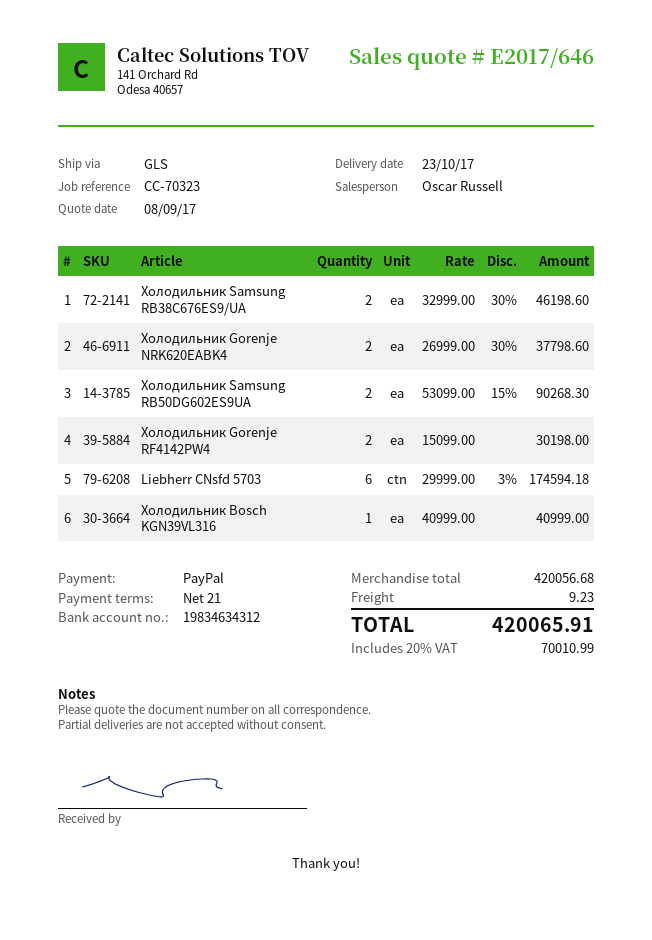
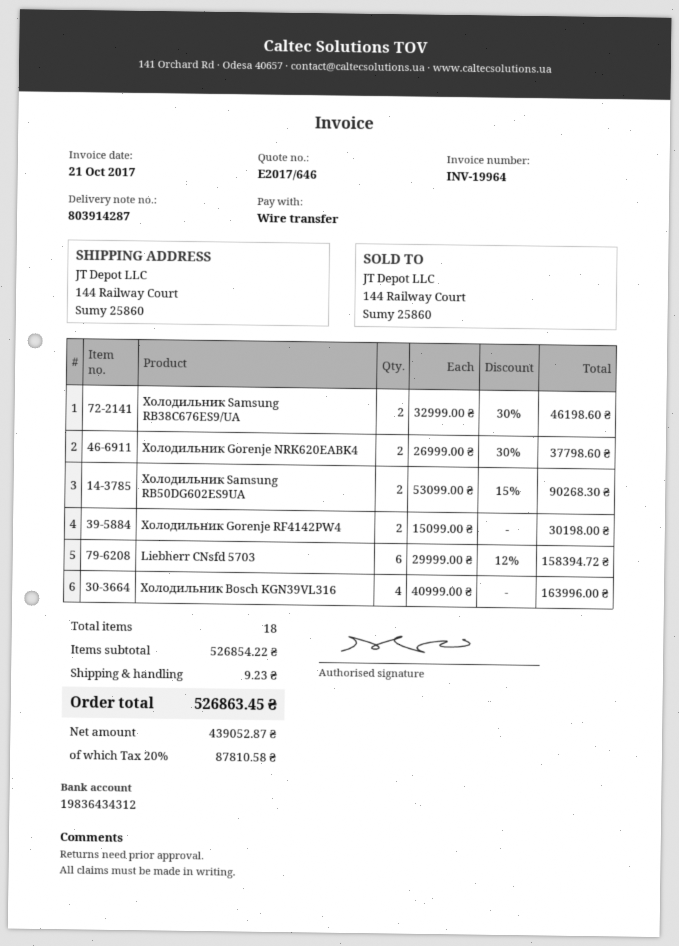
payment method: PayPal -> bank transfer
bank account: 19834634312 -> 19836434312
Liebherr CNsfd 5703: 6 x 29999.00 - 3% = 174594.18 -> 6 x 29999.00 - 12% = 158394.72
Холодильник Bosch KGN39VL316: 1 x 40999.00 = 40999.00 -> 4 x 40999.00 = 163996.00
subtotal: 420056.68 -> 526854.22
tax: 20% = 70010.99 -> 20% = 87810.58
total: 420065.91 -> 526863.45

